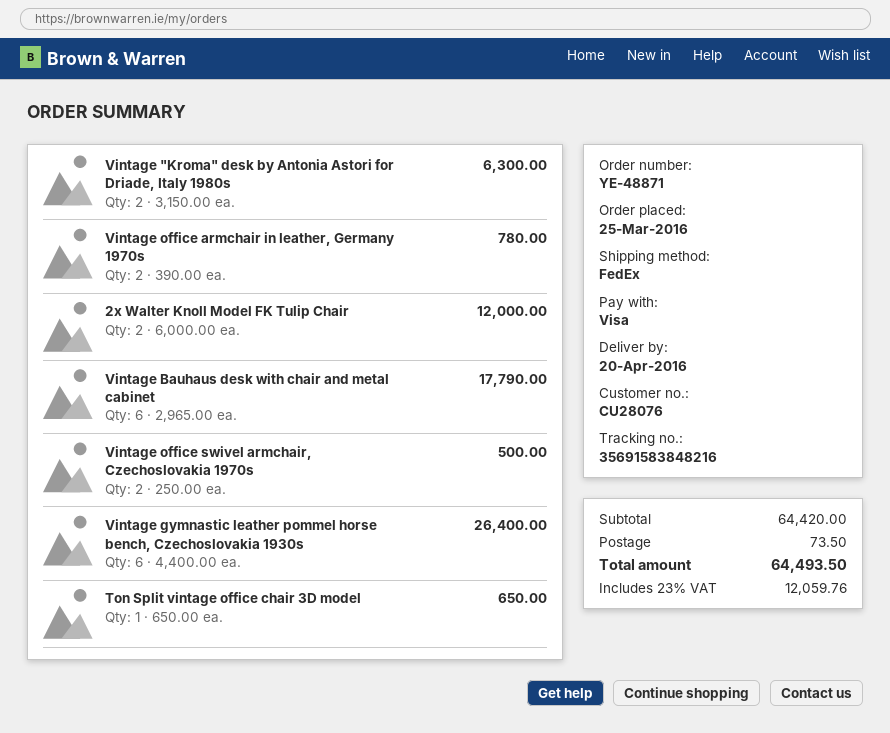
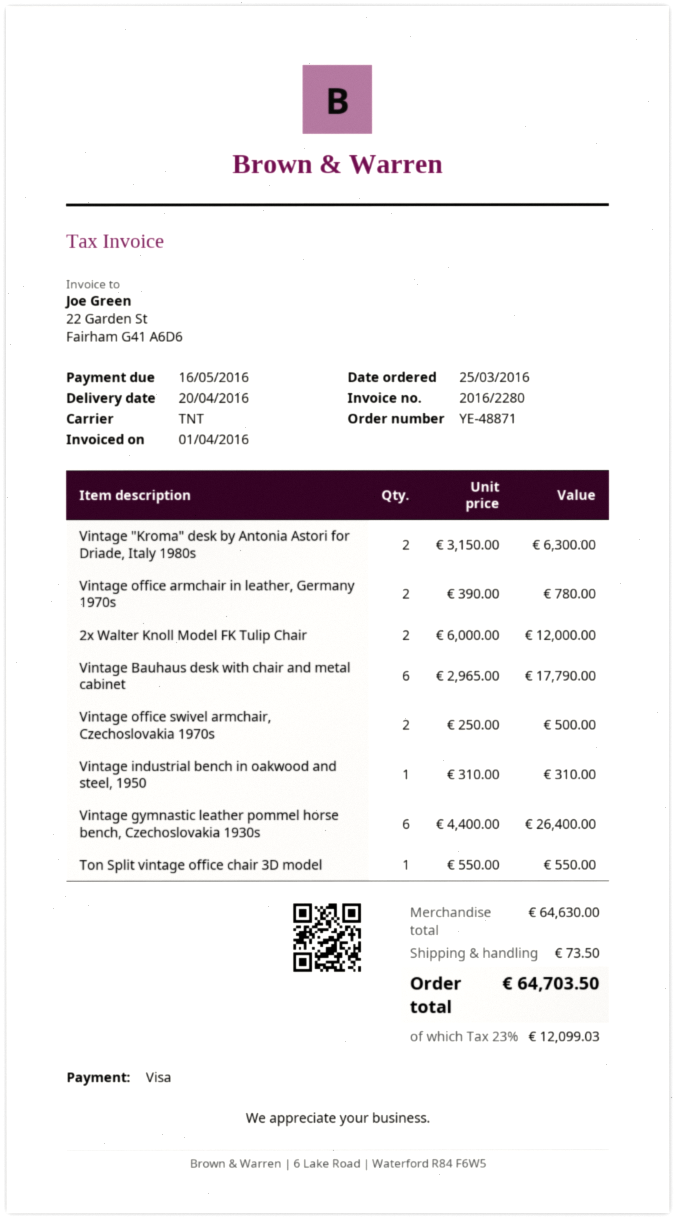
shipping method: FedEx -> TNT
Ton Split vintage office chair 3D model: 1 x 650.00 = 650.00 -> 1 x 550.00 = 550.00
Vintage industrial bench in oakwood and steel, 1950: none -> 1 x 310.00 = 310.00
subtotal: 64420.00 -> 64630.00
tax: 23% = 12059.76 -> 23% = 12099.03
total: 64493.50 -> 64703.50

